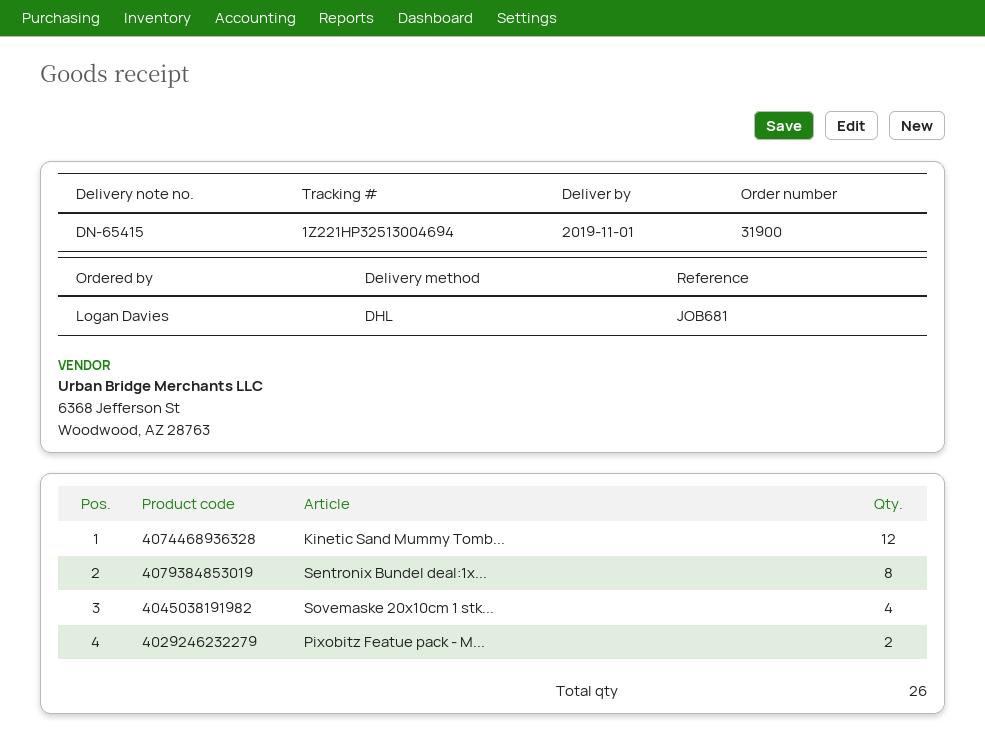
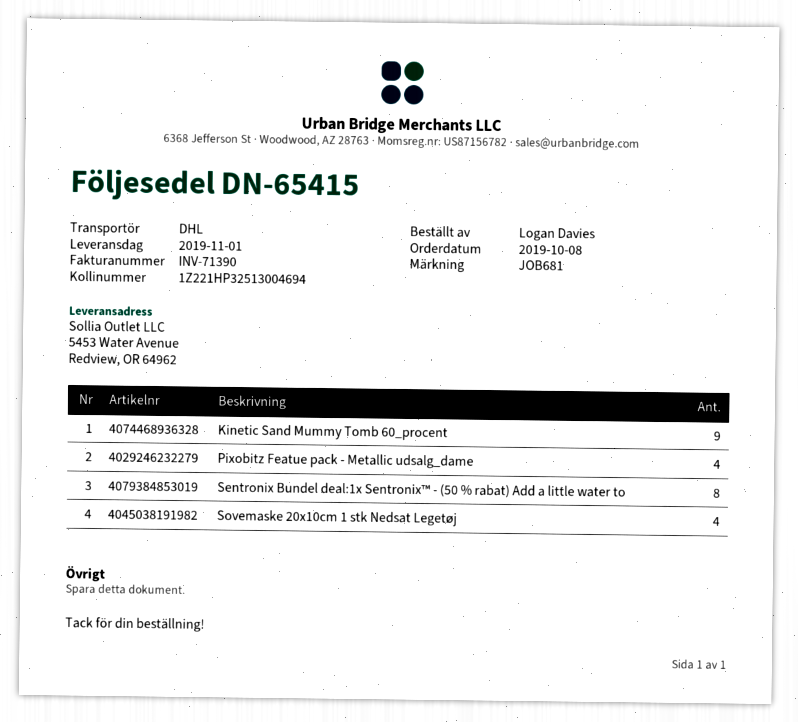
Kinetic Sand Mummy Tomb...: 12 -> 9
Pixobitz Featue pack - M...: 2 -> 4

